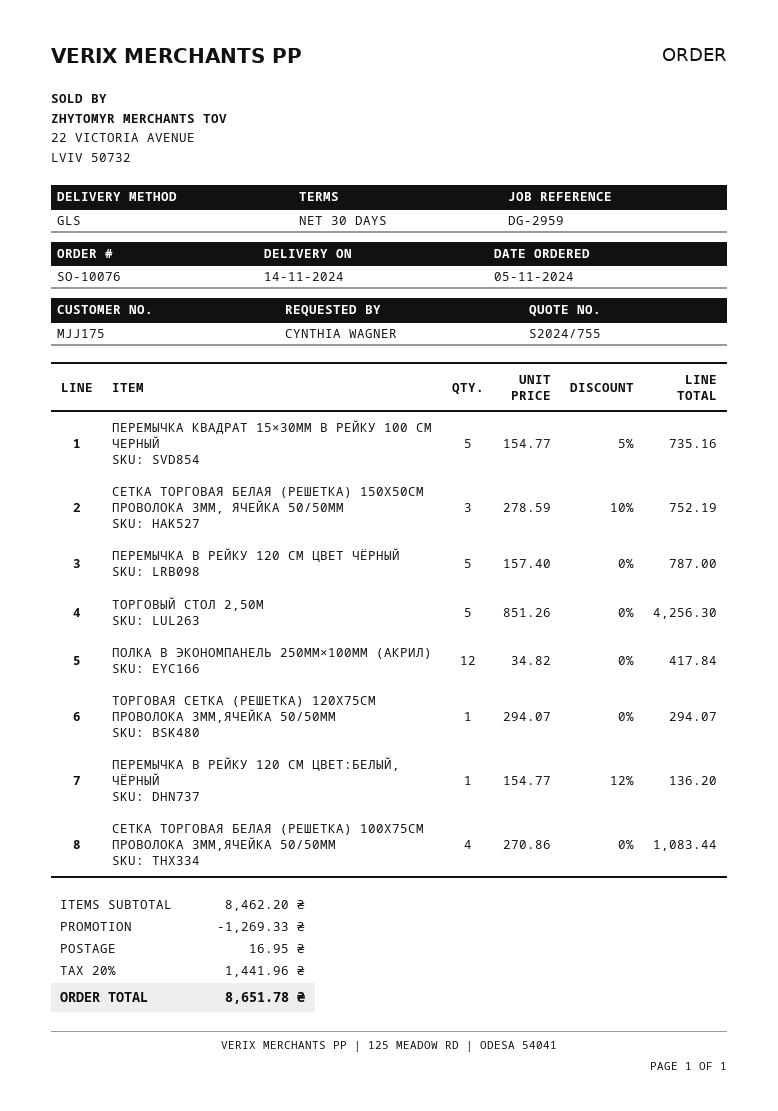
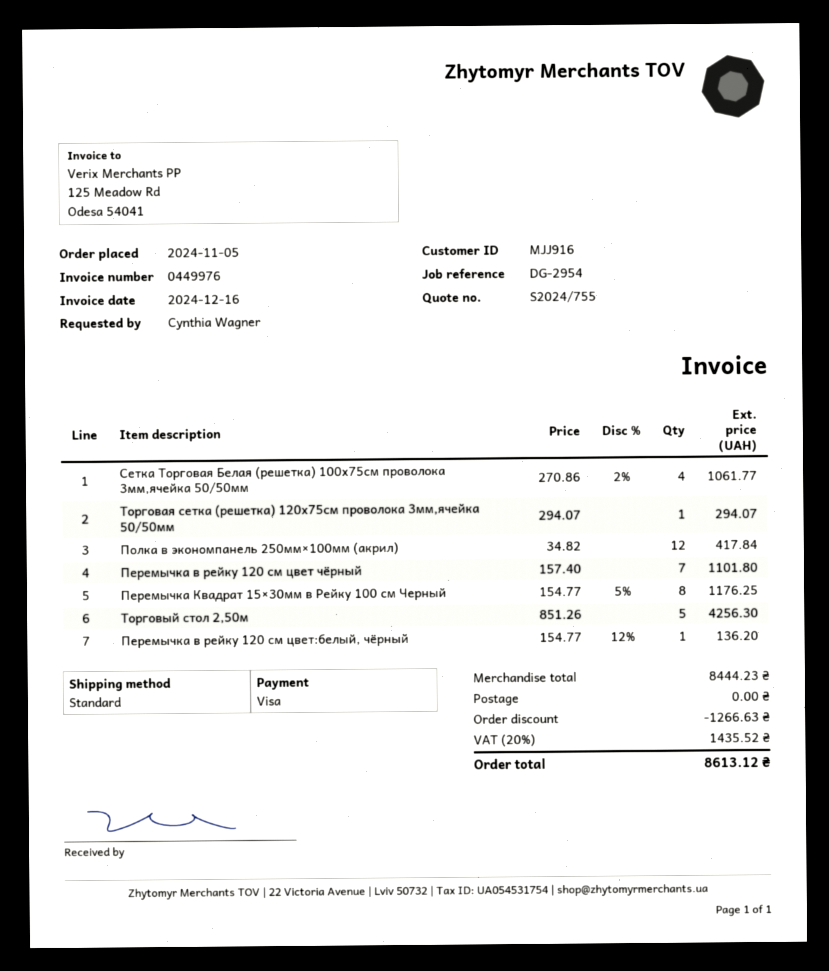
customer number: MJJ175 -> MJJ916
reference: DG-2959 -> DG-2954
shipping method: GLS -> standard
ПЕРЕМЫЧКА КВАДРАТ 15×30ММ В РЕЙКУ 100 СМ ЧЕРНЫЙ: 5 x 154.77 - 5% = 735.16 -> 8 x 154.77 - 5% = 1176.25
СЕТКА ТОРГОВАЯ БЕЛАЯ (РЕШЕТКА) 150Х50СМ ПРОВОЛОКА 3ММ, ЯЧЕЙКА 50/50ММ: 3 x 278.59 - 10% = 752.19 -> none
ПЕРЕМЫЧКА В РЕЙКУ 120 СМ ЦВЕТ ЧЁРНЫЙ: 5 x 157.40 = 787.00 -> 7 x 157.40 = 1101.80
СЕТКА ТОРГОВАЯ БЕЛАЯ (РЕШЕТКА) 100Х75СМ ПРОВОЛОКА 3ММ,ЯЧЕЙКА 50/50ММ: 4 x 270.86 = 1083.44 -> 4 x 270.86 - 2% = 1061.77
subtotal: 8462.20 -> 8444.23
discount: 1269.33 -> 1266.63
shipping: 16.95 -> 0.00
tax: 20% = 1441.96 -> 20% = 1435.52
total: 8651.78 -> 8613.12

